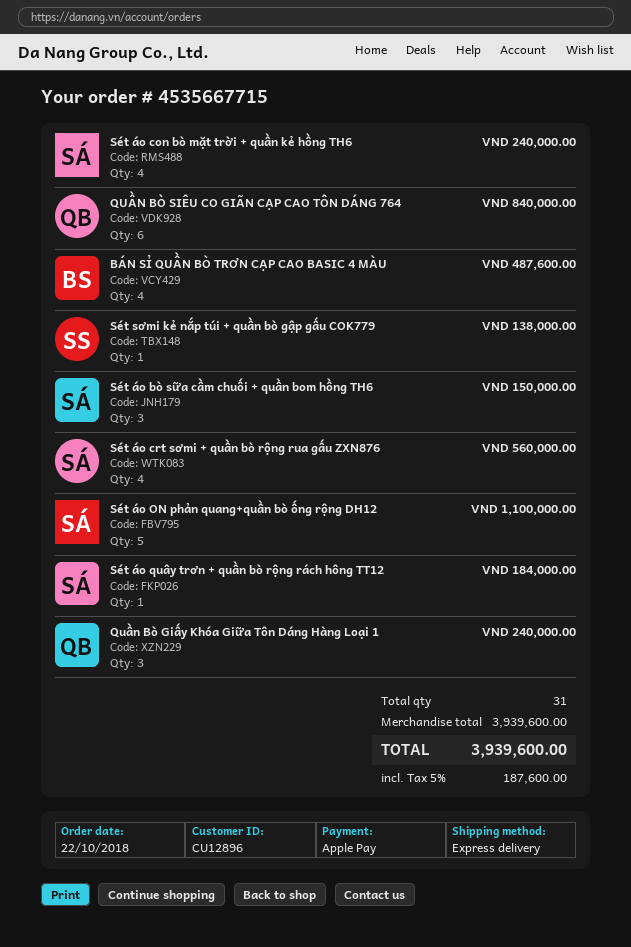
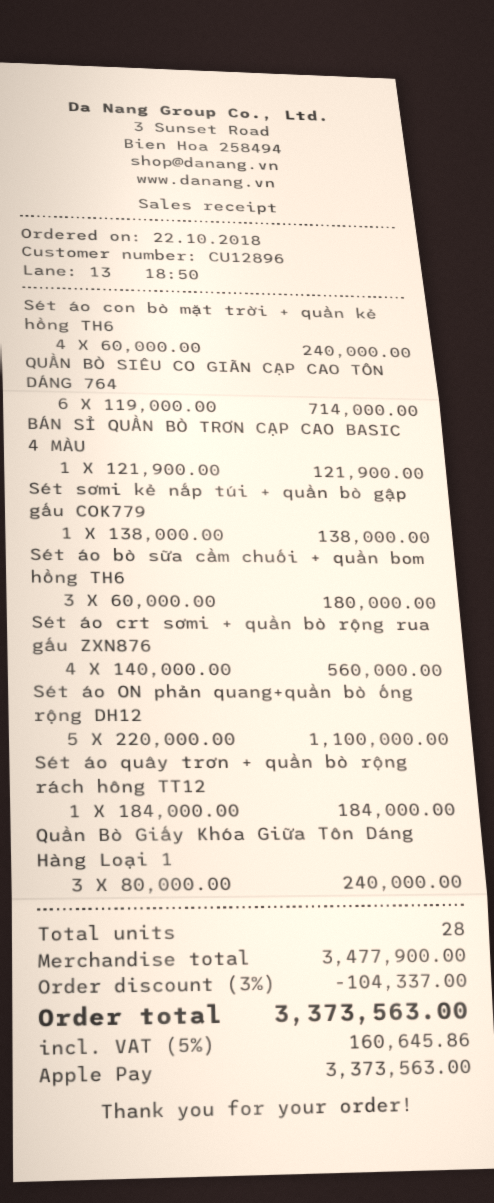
QUẦN BÒ SIÊU CO GIÃN CẠP CAO TÔN DÁNG 764: 6 for 840000.00 -> 6 for 714000.00
BÁN SỈ QUẦN BÒ TRƠN CẠP CAO BASIC 4 MÀU: 4 for 487600.00 -> 1 for 121900.00
Sét áo bò sữa cầm chuối + quần bom hồng TH6: 3 for 150000.00 -> 3 for 180000.00
total quantity: 31 -> 28
subtotal: 3939600.00 -> 3477900.00
discount: none -> 3% = 104337.00
tax: 5% = 187600.00 -> 5% = 160645.86
total: 3939600.00 -> 3373563.00

